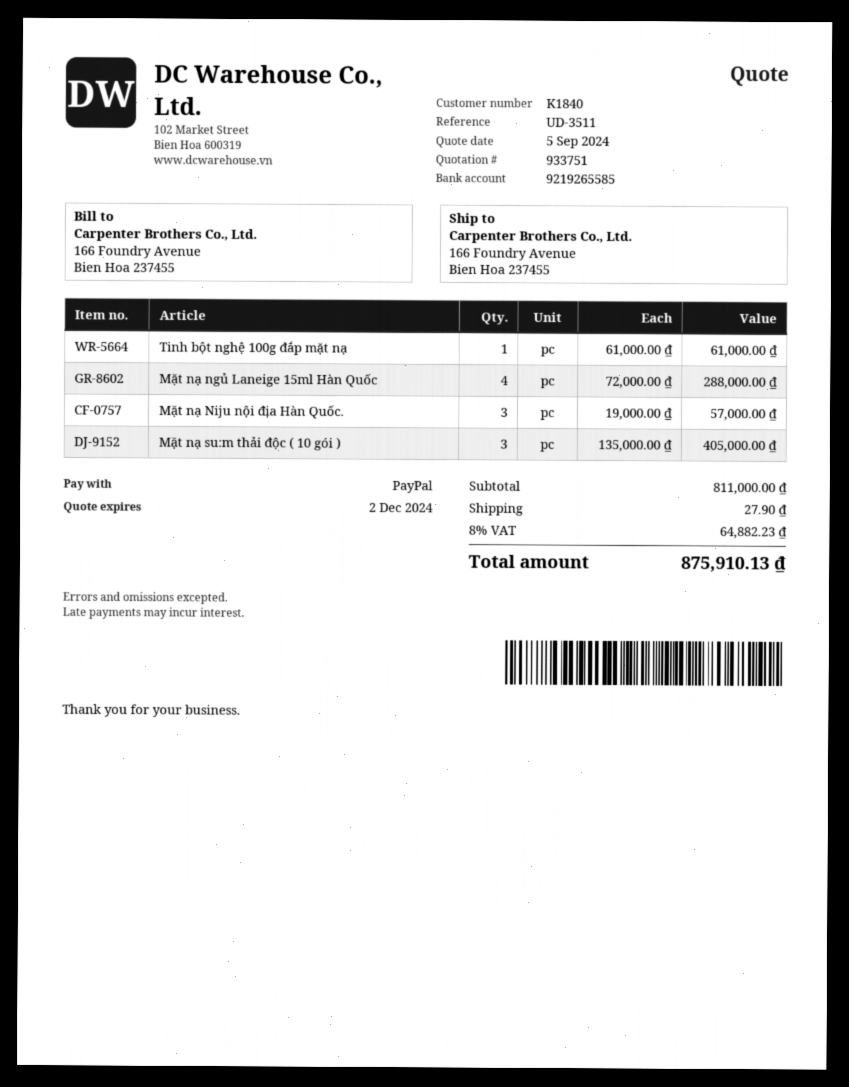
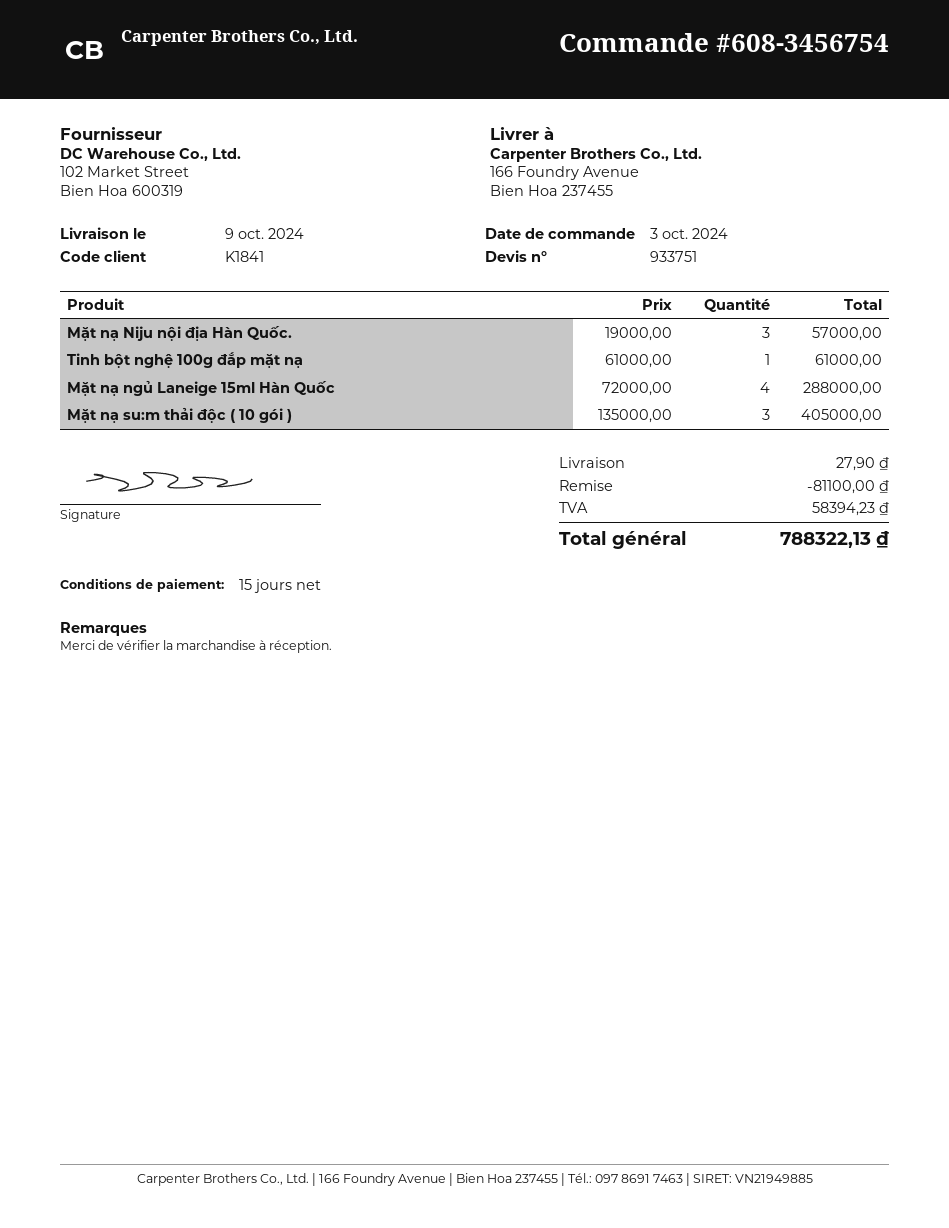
customer number: K1840 -> K1841
discount: none -> 81100.00
tax: 64882.23 -> 58394.23
total: 875910.13 -> 788322.13

